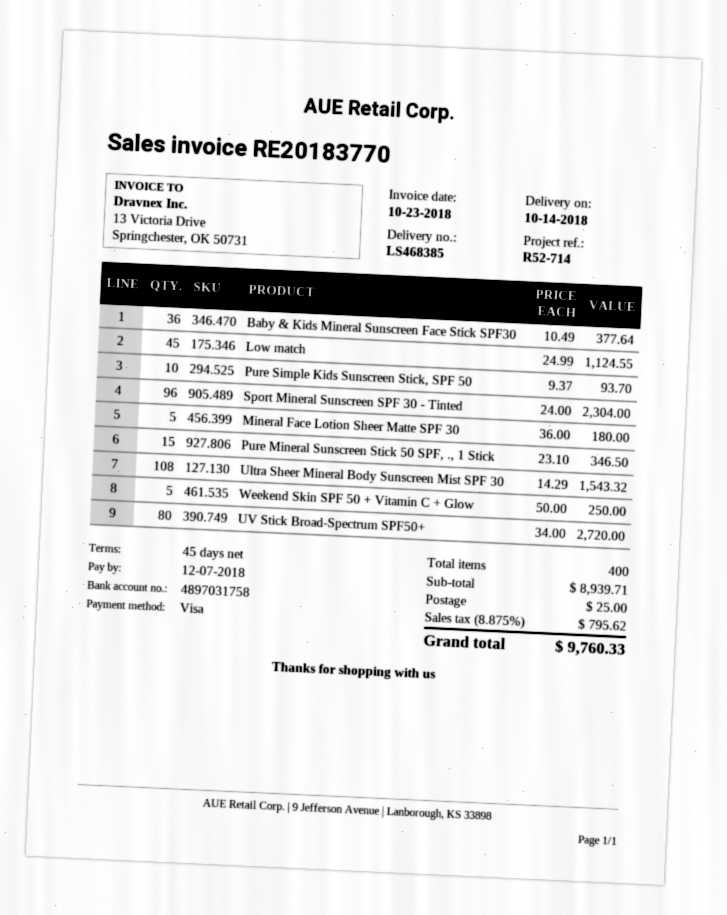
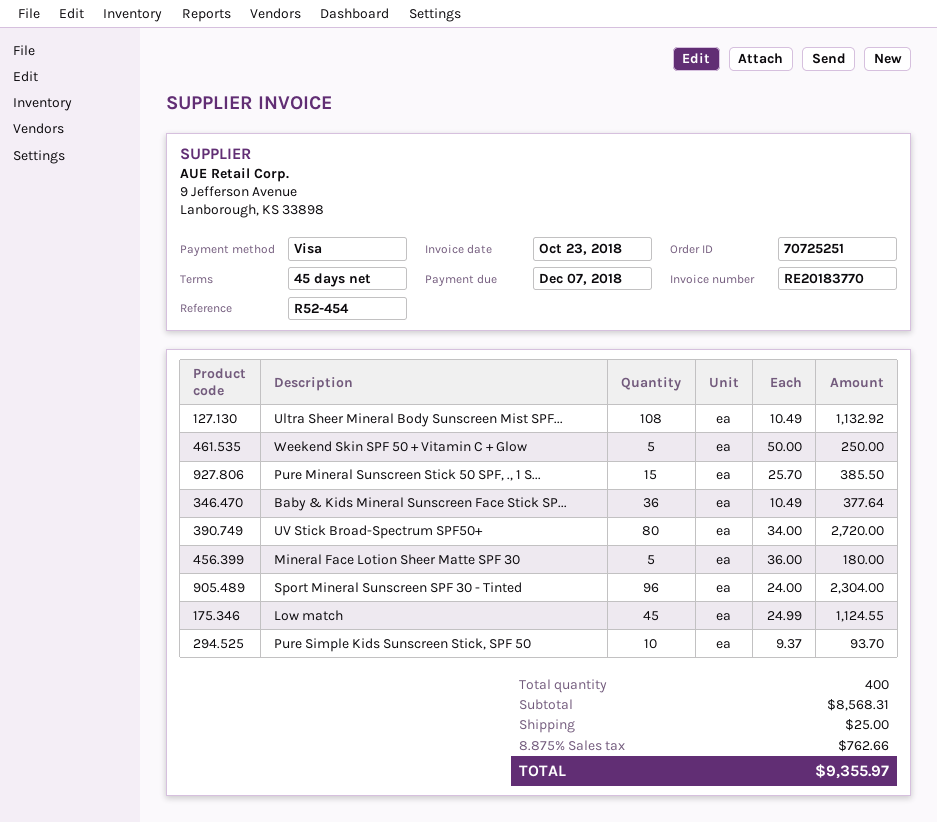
reference: R52-714 -> R52-454
Pure Mineral Sunscreen Stick 50 SPF, ., 1 Stick: 15 x 23.10 = 346.50 -> 15 x 25.70 = 385.50
Ultra Sheer Mineral Body Sunscreen Mist SPF 30: 108 x 14.29 = 1543.32 -> 108 x 10.49 = 1132.92
subtotal: 8939.71 -> 8568.31
tax: 8.875% = 795.62 -> 8.875% = 762.66
total: 9760.33 -> 9355.97

